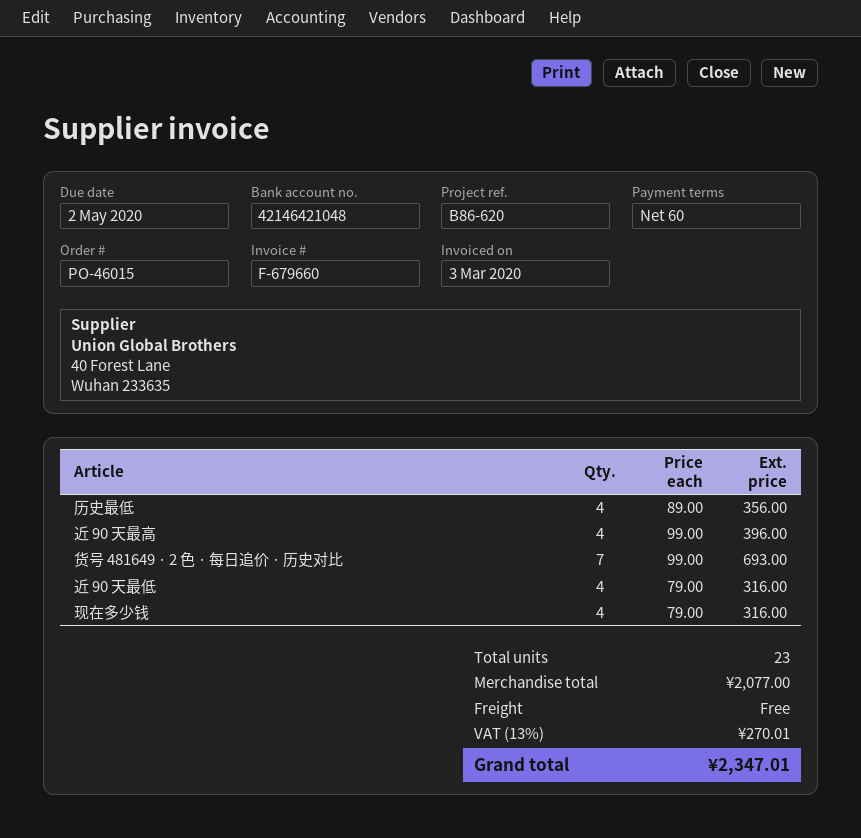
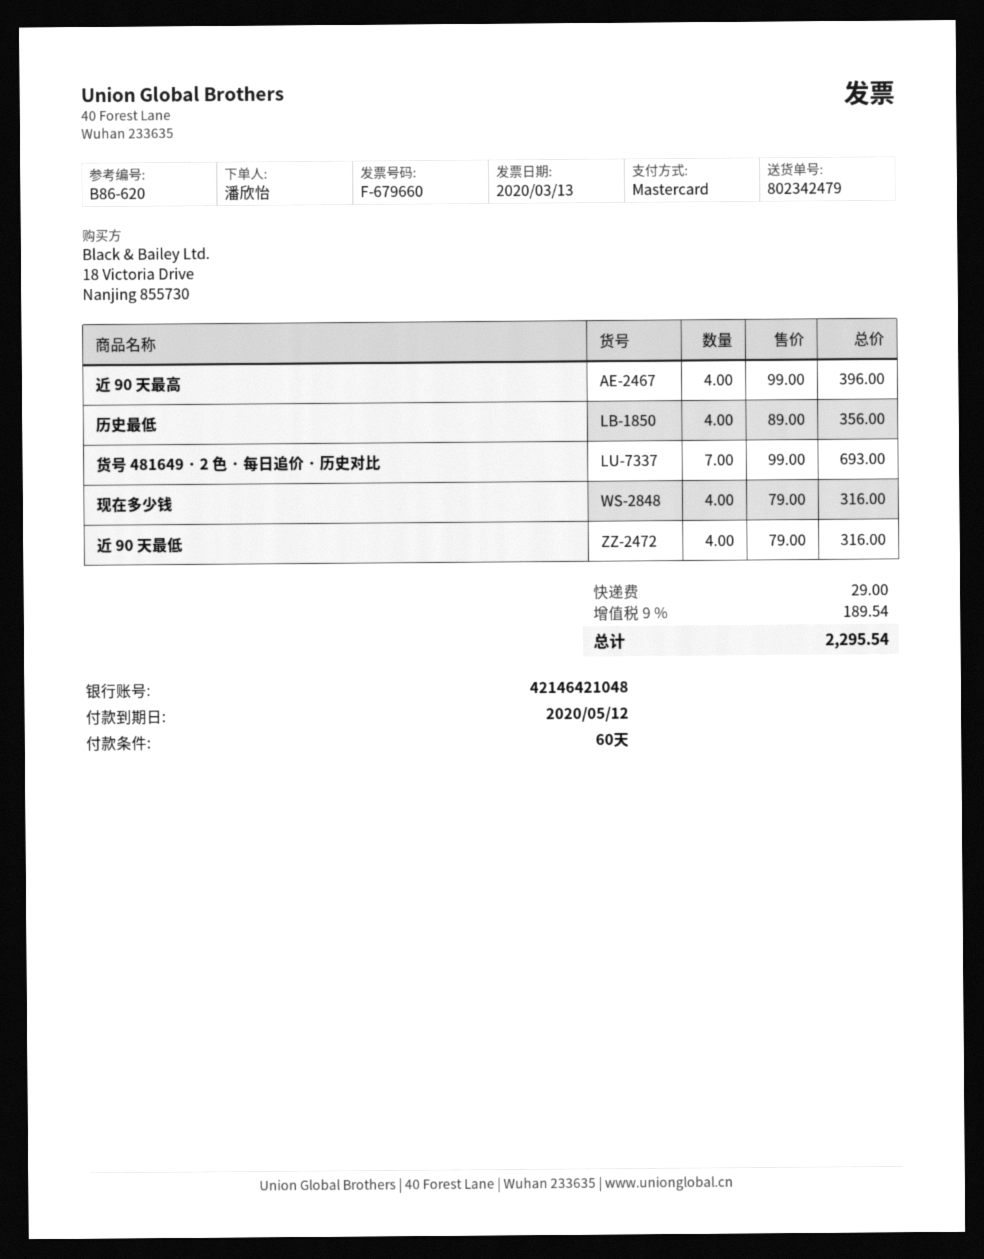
invoice date: 2020-03-03 -> 2020-03-13
due date: 2020-05-02 -> 2020-05-12
shipping: 0.00 -> 29.00
tax: 13% = 270.01 -> 9% = 189.54
total: 2347.01 -> 2295.54

